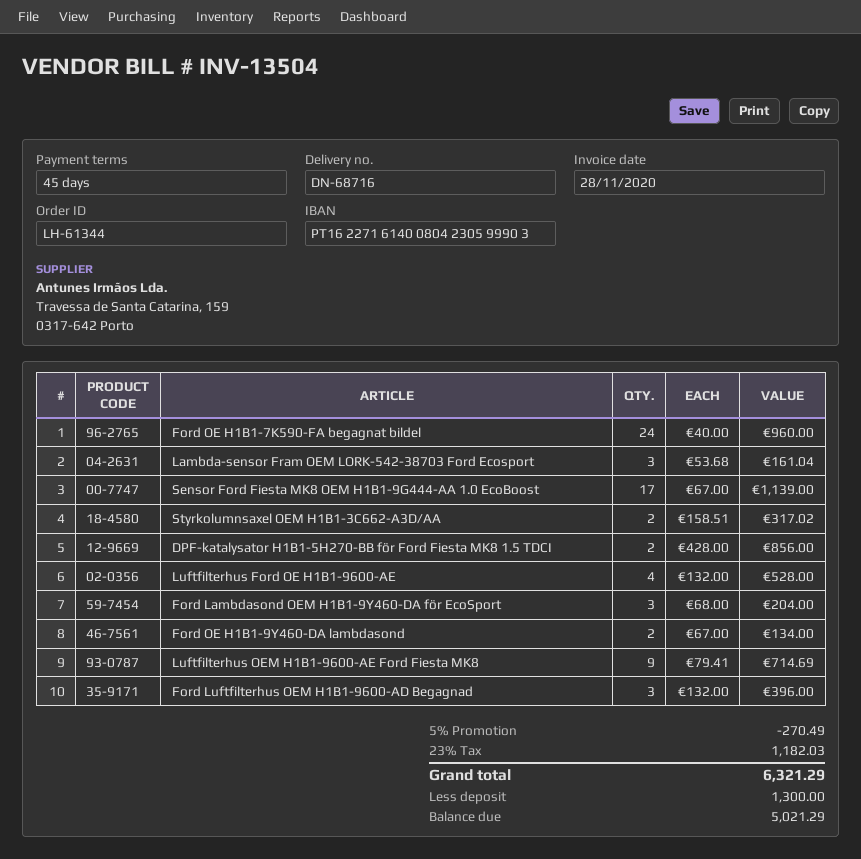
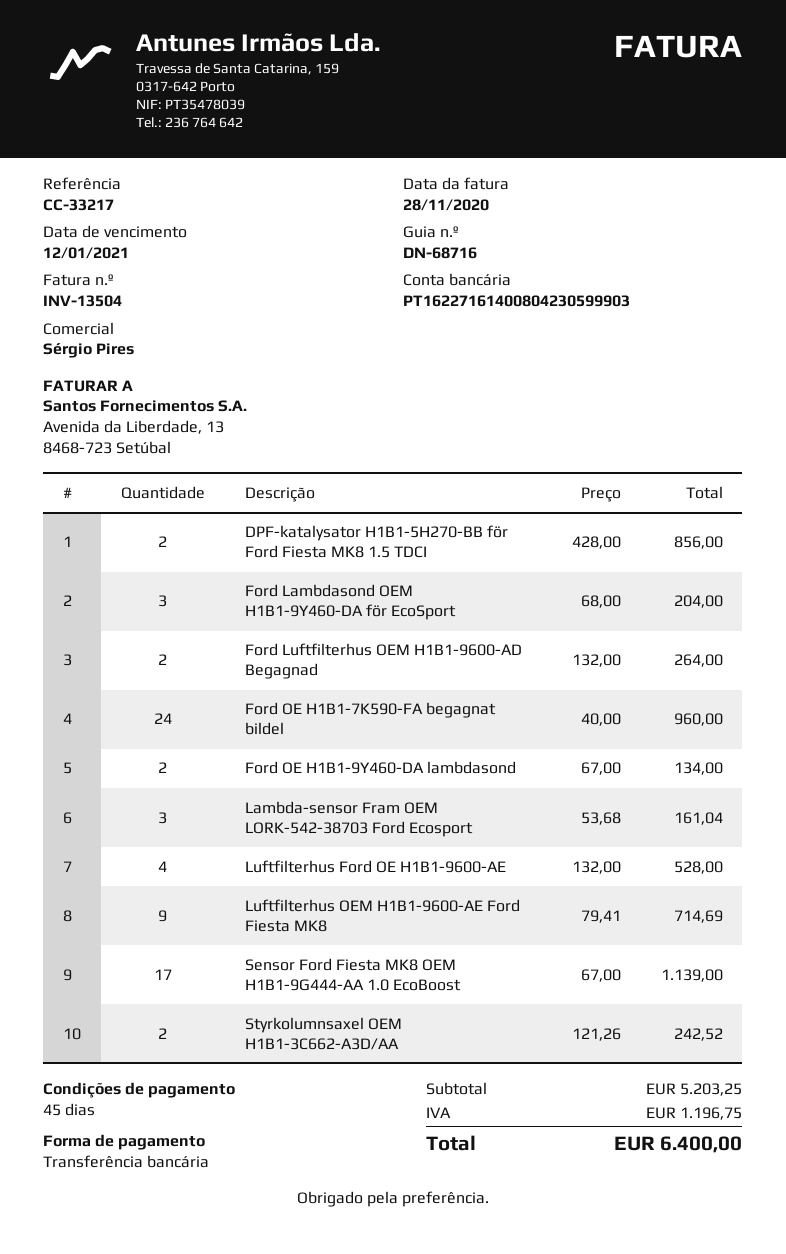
Styrkolumnsaxel OEM H1B1-3C662-A3D/AA: 2 x 158.51 = 317.02 -> 2 x 121.26 = 242.52
Ford Luftfilterhus OEM H1B1-9600-AD Begagnad: 3 x 132.00 = 396.00 -> 2 x 132.00 = 264.00
discount: 5% = 270.49 -> none
tax: 1182.03 -> 1196.75
total: 6321.29 -> 6400.00

